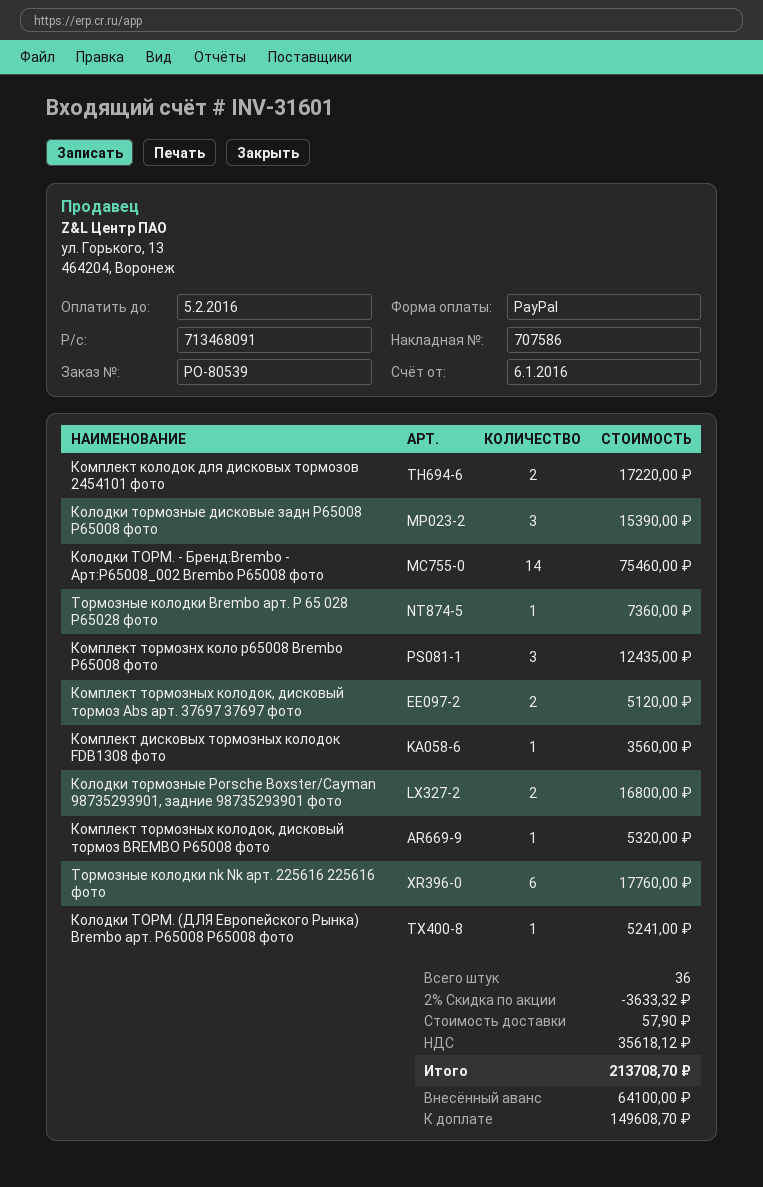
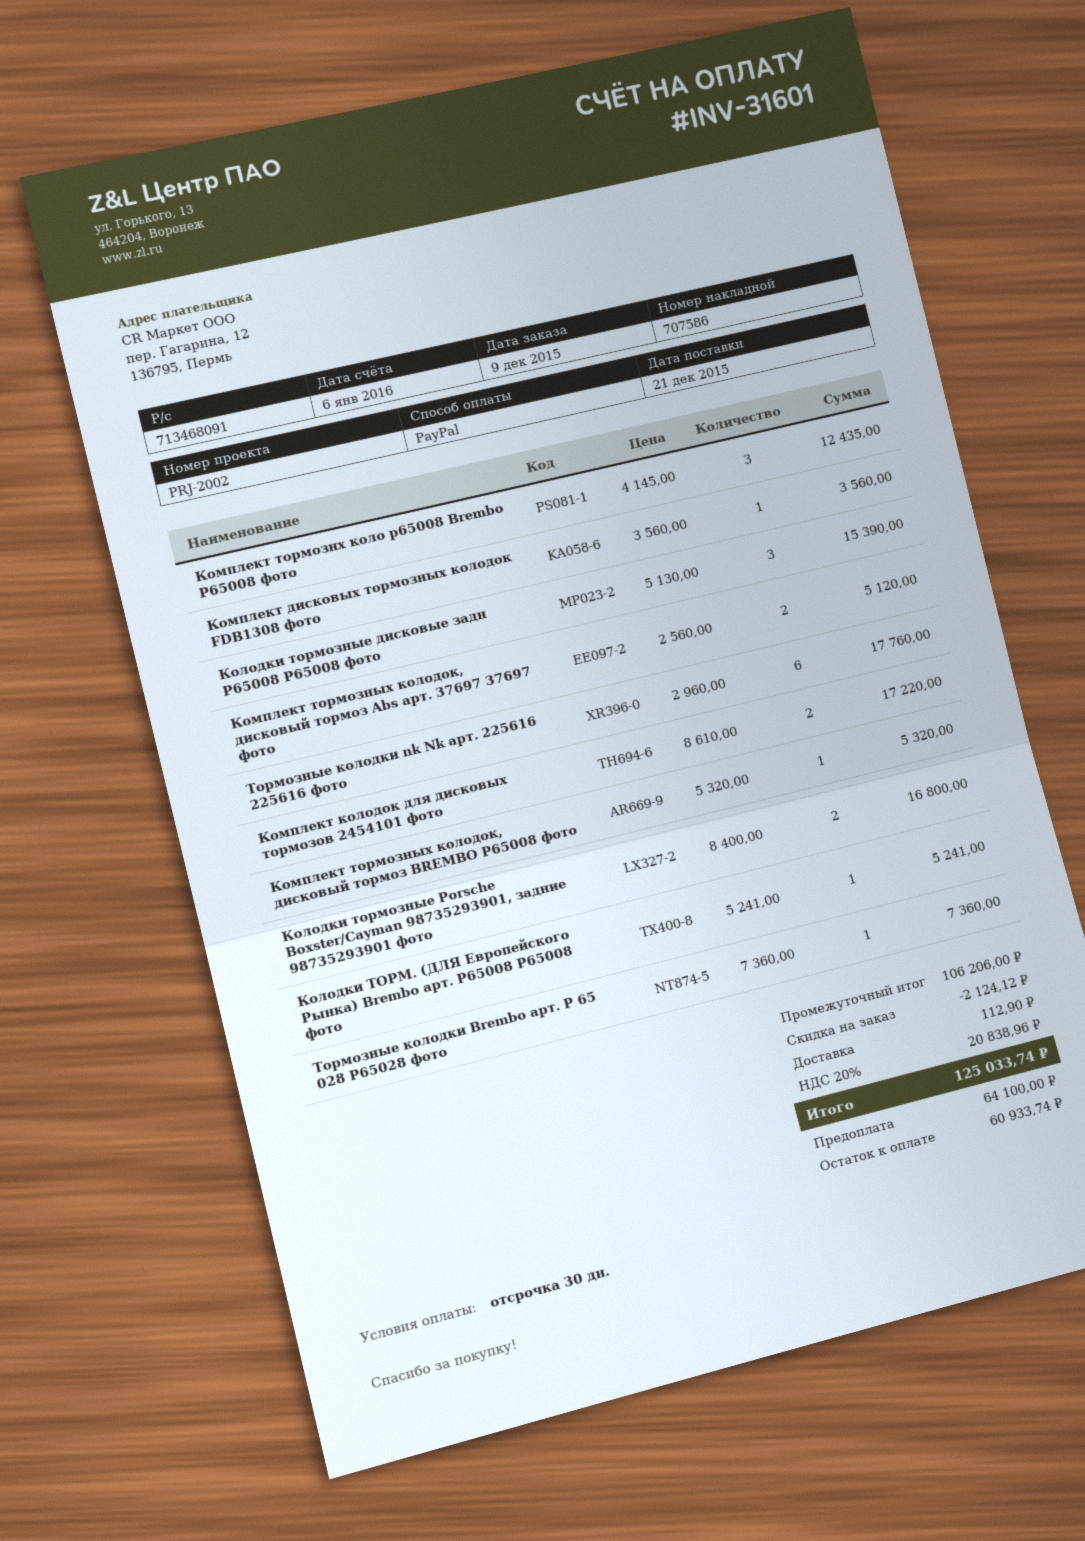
Колодки ТОРМ. - Бренд:Brembo - Арт:P65008_002 Brembo P65008 фото: 14 for 75460.00 -> none
discount: 3633.32 -> 2124.12
shipping: 57.90 -> 112.90
tax: 35618.12 -> 20838.96
total: 213708.70 -> 125033.74
balance: 149608.70 -> 60933.74

